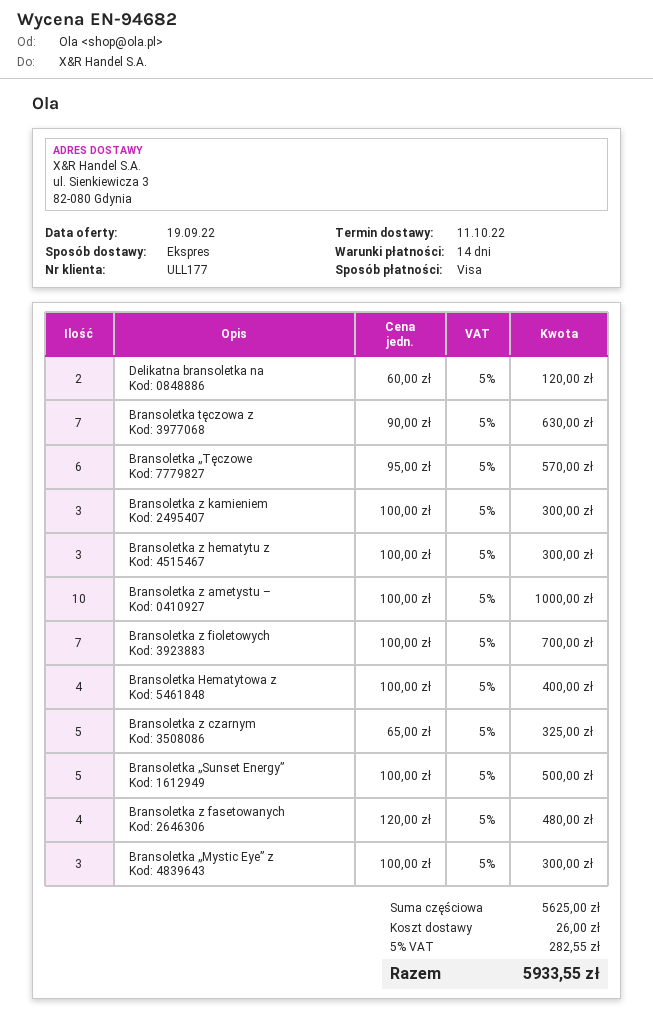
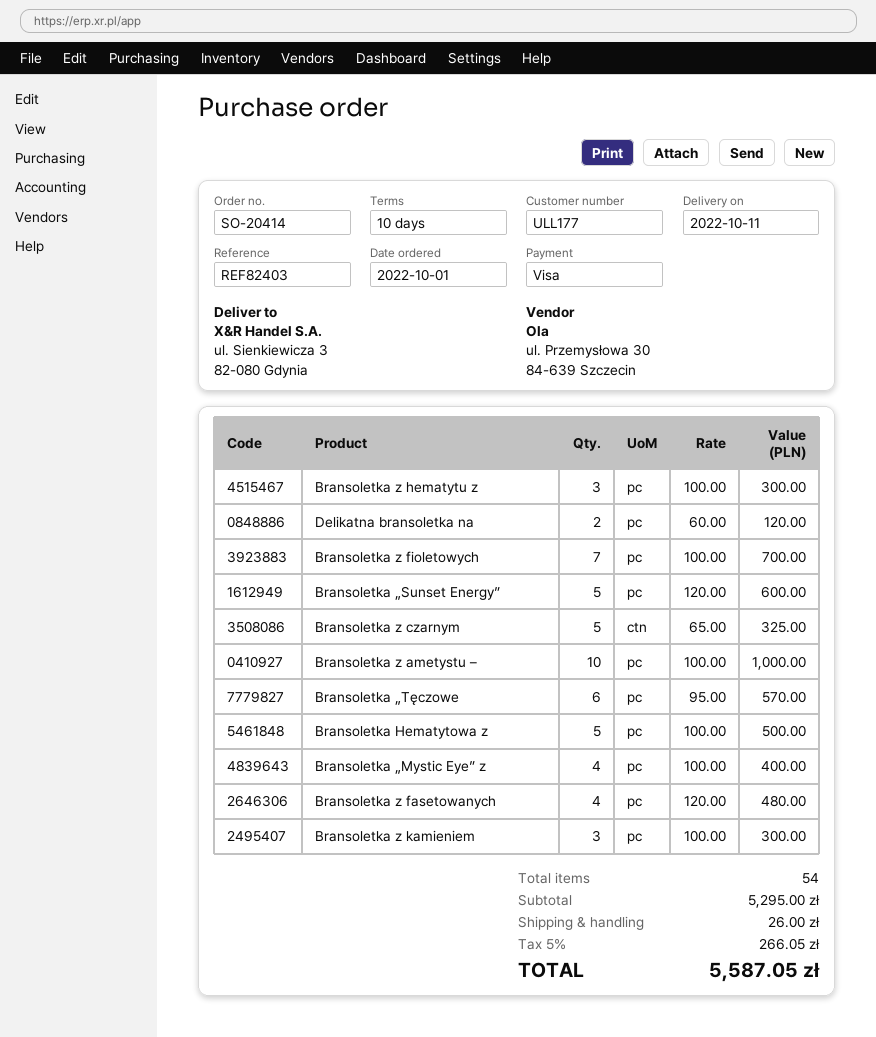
payment terms: 14 days -> 10 days
Bransoletka tęczowa z: 7 x 90.00 = 630.00 -> none
Bransoletka Hematytowa z: 4 x 100.00 = 400.00 -> 5 x 100.00 = 500.00
Bransoletka „Sunset Energy”: 5 x 100.00 = 500.00 -> 5 x 120.00 = 600.00
Bransoletka „Mystic Eye” z: 3 x 100.00 = 300.00 -> 4 x 100.00 = 400.00
subtotal: 5625.00 -> 5295.00
tax: 5% = 282.55 -> 5% = 266.05
total: 5933.55 -> 5587.05

